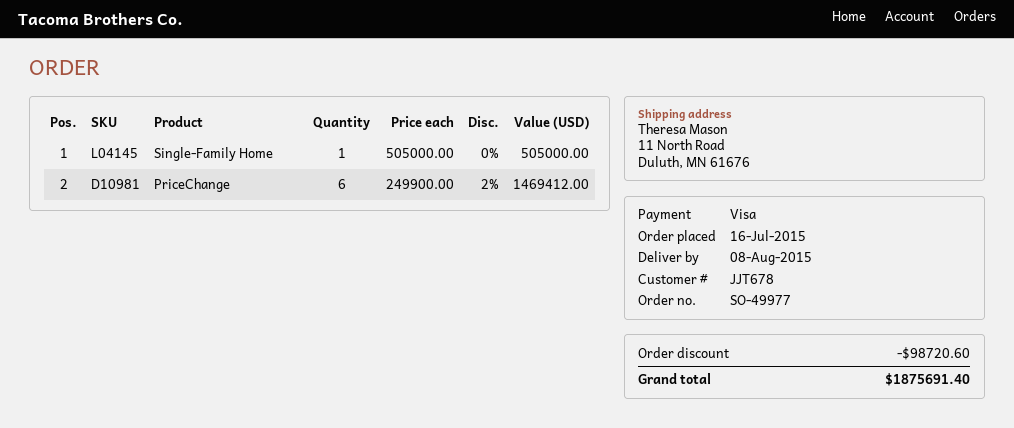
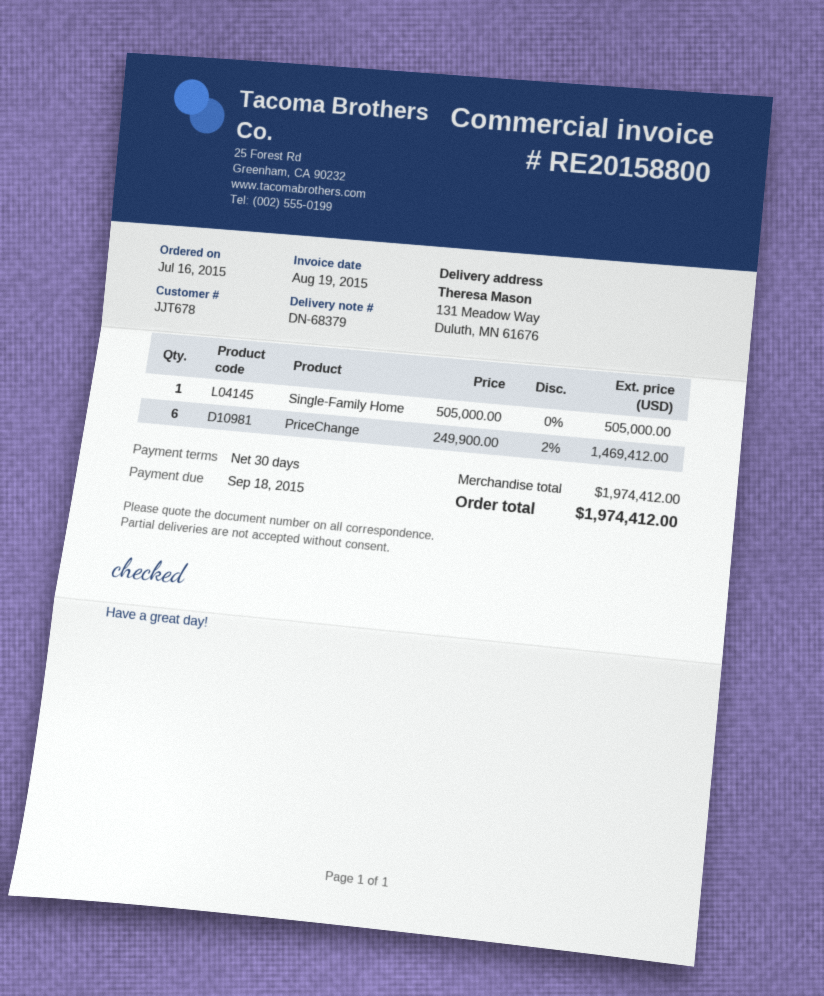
ship to: 11 North Road, Duluth, MN 61676 -> 131 Meadow Way, Duluth, MN 61676
discount: 98720.60 -> none
total: 1875691.40 -> 1974412.00

